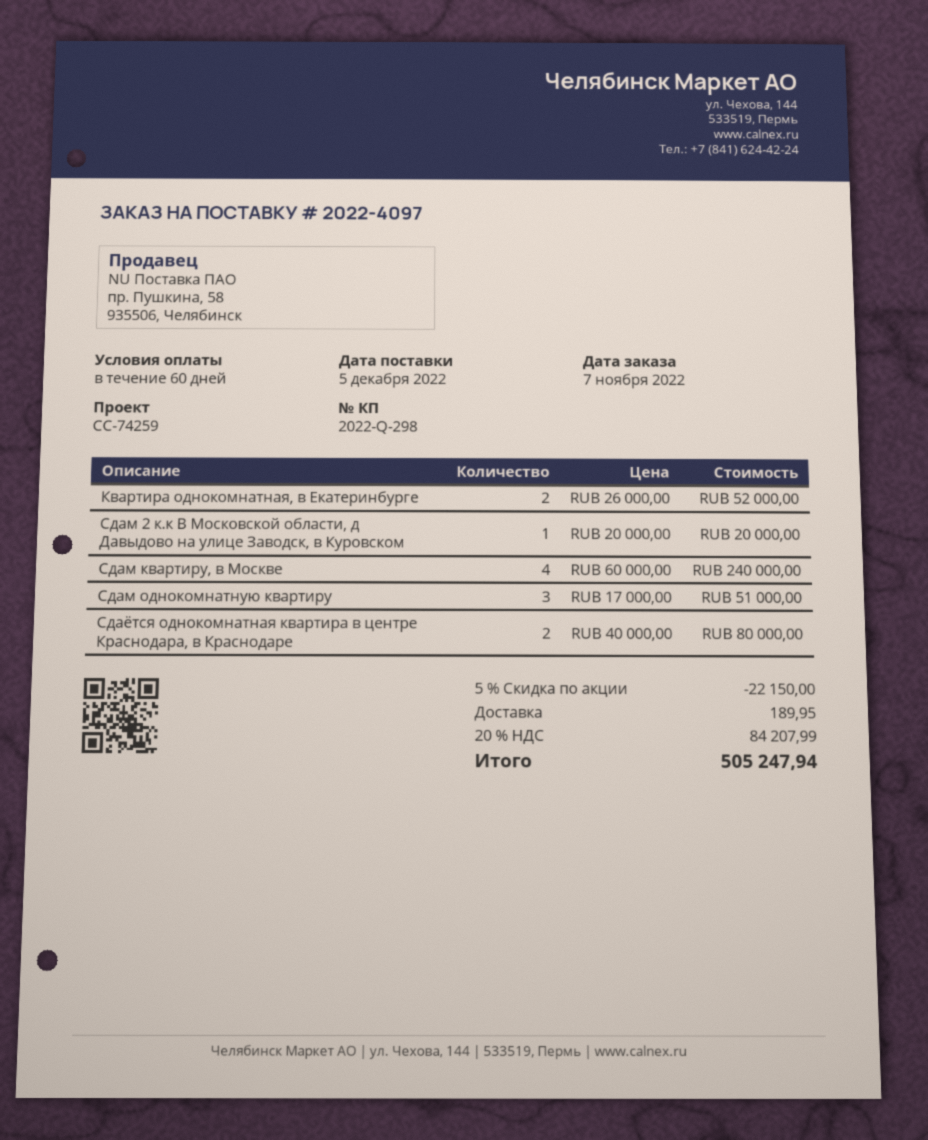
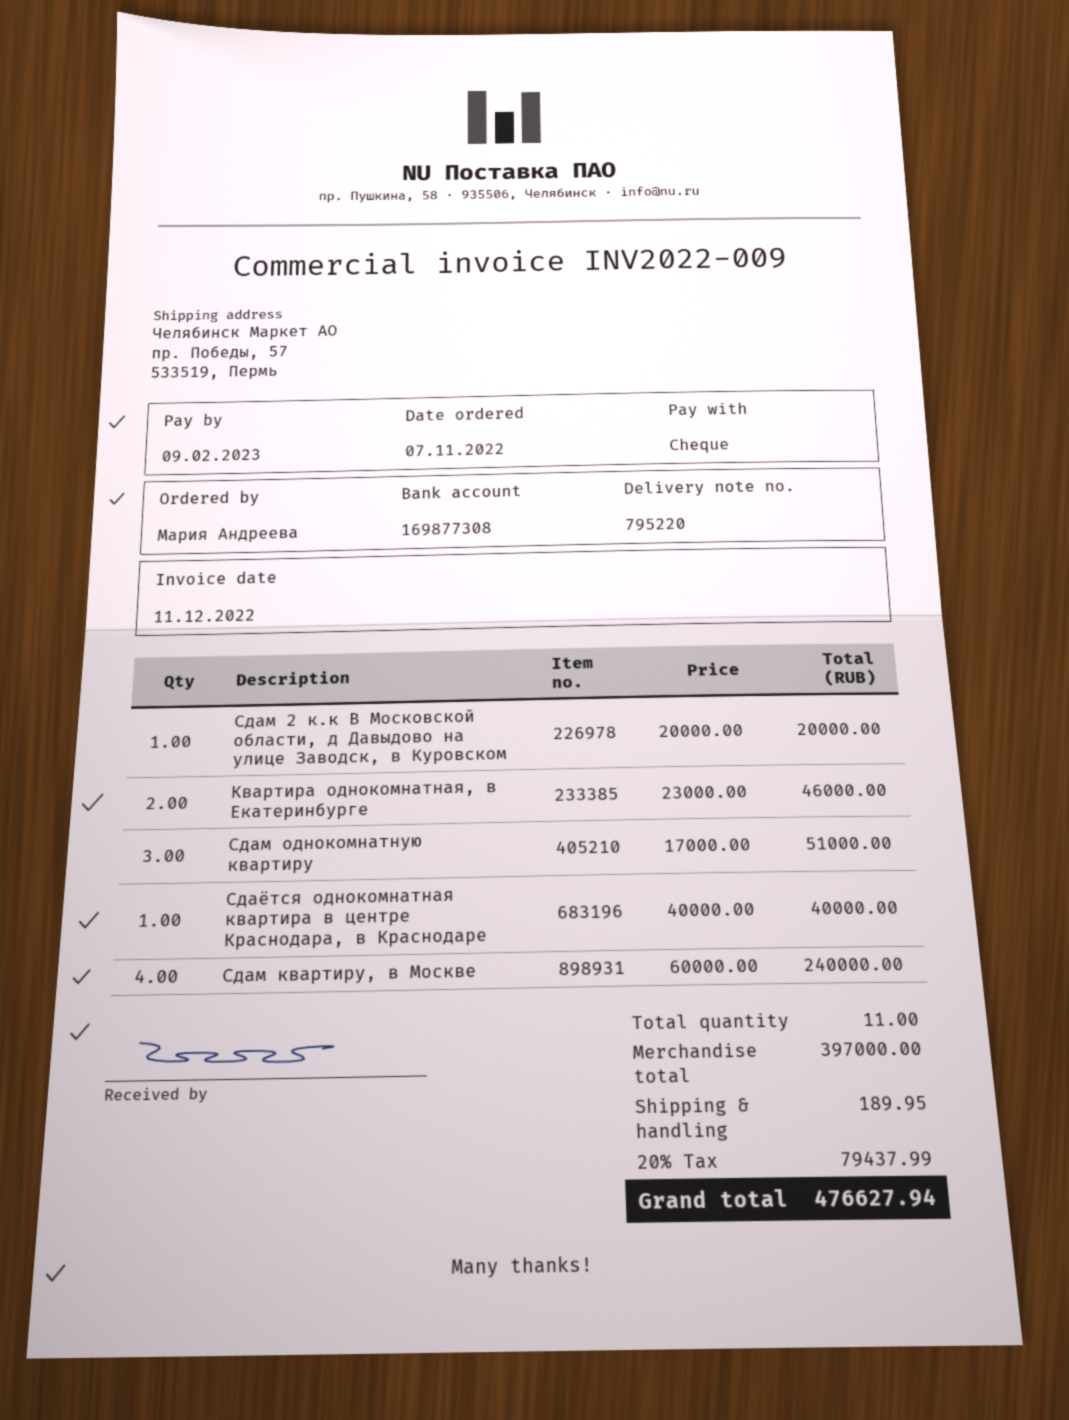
Квартира однокомнатная, в Екатеринбурге: 2 x 26000.00 = 52000.00 -> 2 x 23000.00 = 46000.00
Сдаётся однокомнатная квартира в центре Краснодара, в Краснодаре: 2 x 40000.00 = 80000.00 -> 1 x 40000.00 = 40000.00
discount: 5% = 22150.00 -> none
tax: 20% = 84207.99 -> 20% = 79437.99
total: 505247.94 -> 476627.94

